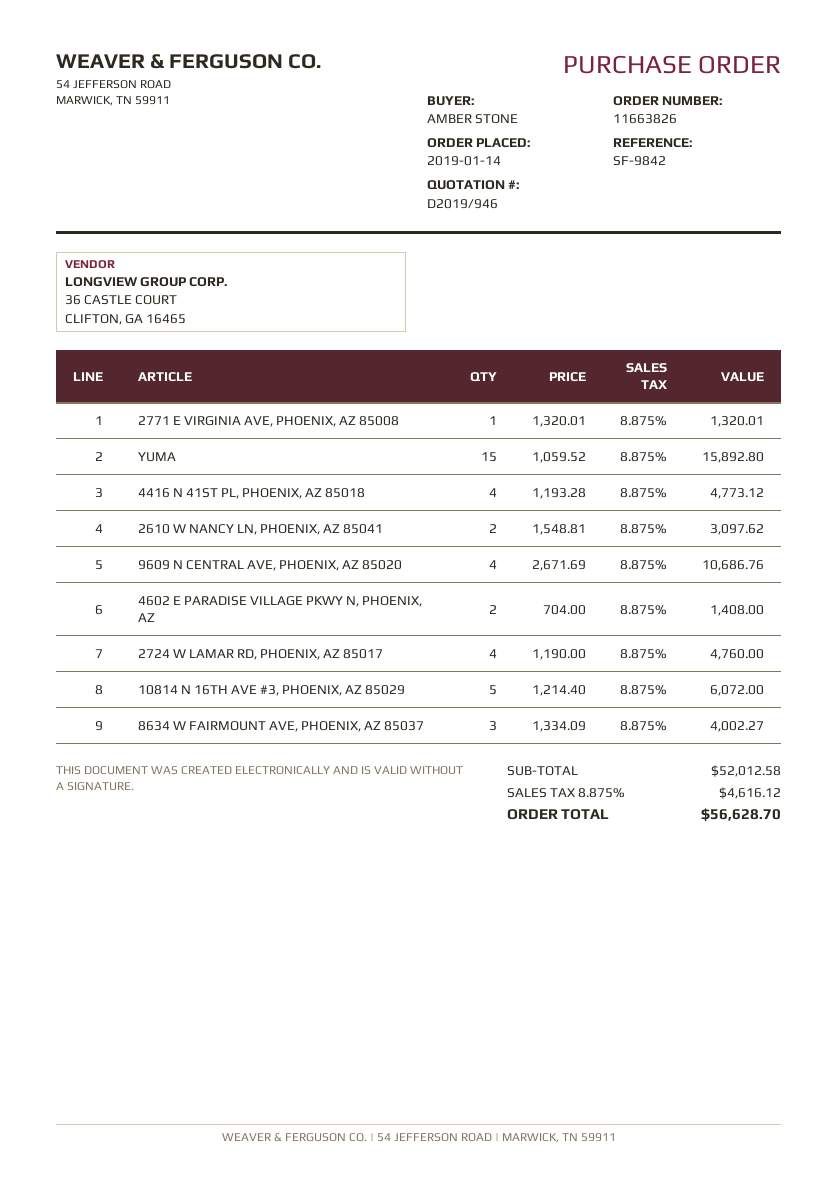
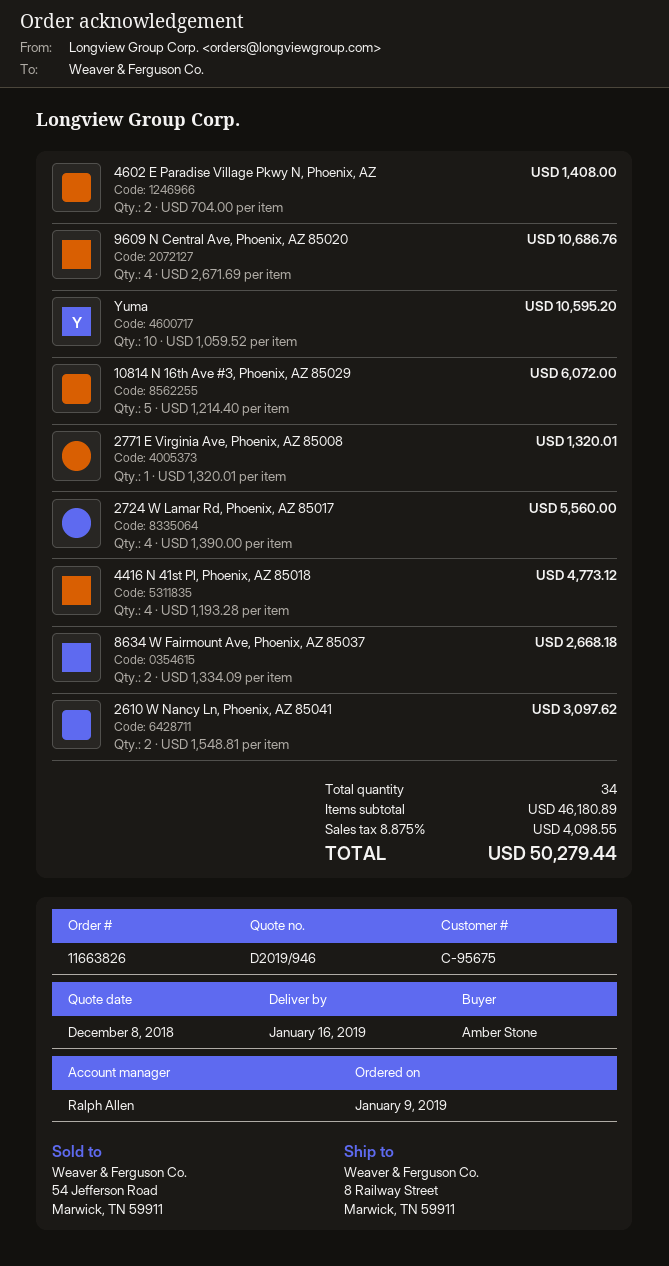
order date: 2019-01-14 -> 2019-01-09
YUMA: 15 x 1059.52 = 15892.80 -> 10 x 1059.52 = 10595.20
2724 W LAMAR RD, PHOENIX, AZ 85017: 4 x 1190.00 = 4760.00 -> 4 x 1390.00 = 5560.00
8634 W FAIRMOUNT AVE, PHOENIX, AZ 85037: 3 x 1334.09 = 4002.27 -> 2 x 1334.09 = 2668.18
subtotal: 52012.58 -> 46180.89
tax: 8.875% = 4616.12 -> 8.875% = 4098.55
total: 56628.70 -> 50279.44

